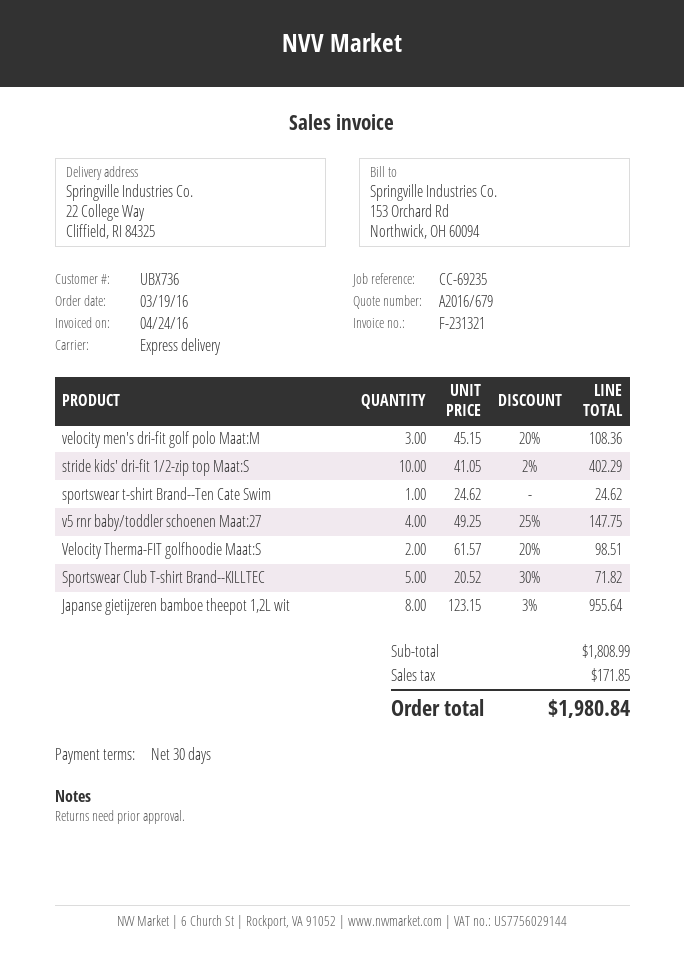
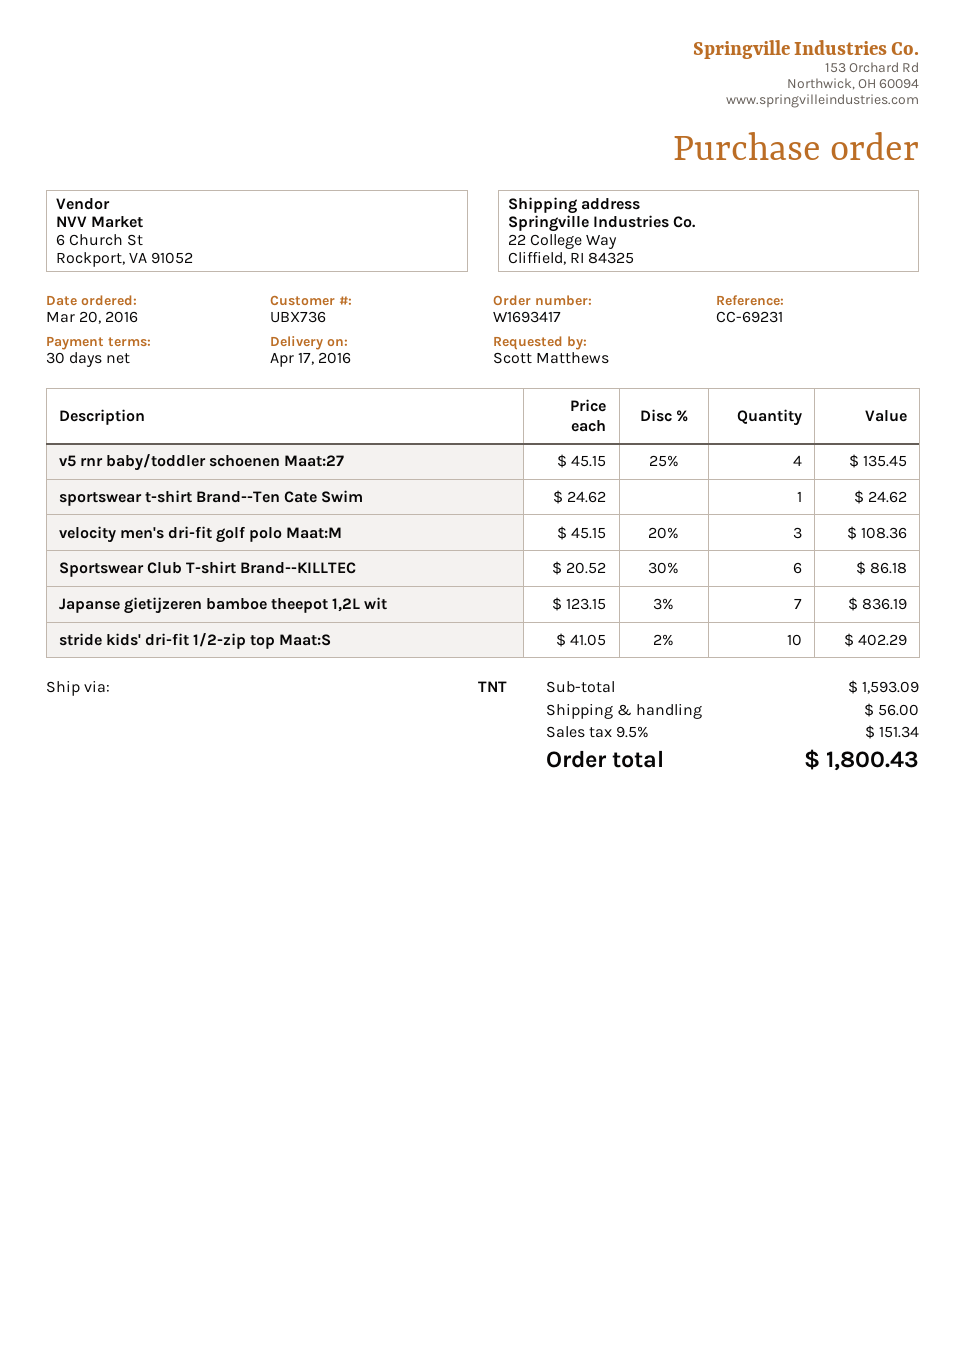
order date: 2016-03-19 -> 2016-03-20
reference: CC-69235 -> CC-69231
shipping method: express -> TNT
v5 rnr baby/toddler schoenen Maat:27: 4 x 49.25 - 25% = 147.75 -> 4 x 45.15 - 25% = 135.45
Velocity Therma-FIT golfhoodie Maat:S: 2 x 61.57 - 20% = 98.51 -> none
Sportswear Club T-shirt Brand--KILLTEC: 5 x 20.52 - 30% = 71.82 -> 6 x 20.52 - 30% = 86.18
Japanse gietijzeren bamboe theepot 1,2L wit: 8 x 123.15 - 3% = 955.64 -> 7 x 123.15 - 3% = 836.19
subtotal: 1808.99 -> 1593.09
shipping: none -> 56.00
tax: 171.85 -> 151.34
total: 1980.84 -> 1800.43

